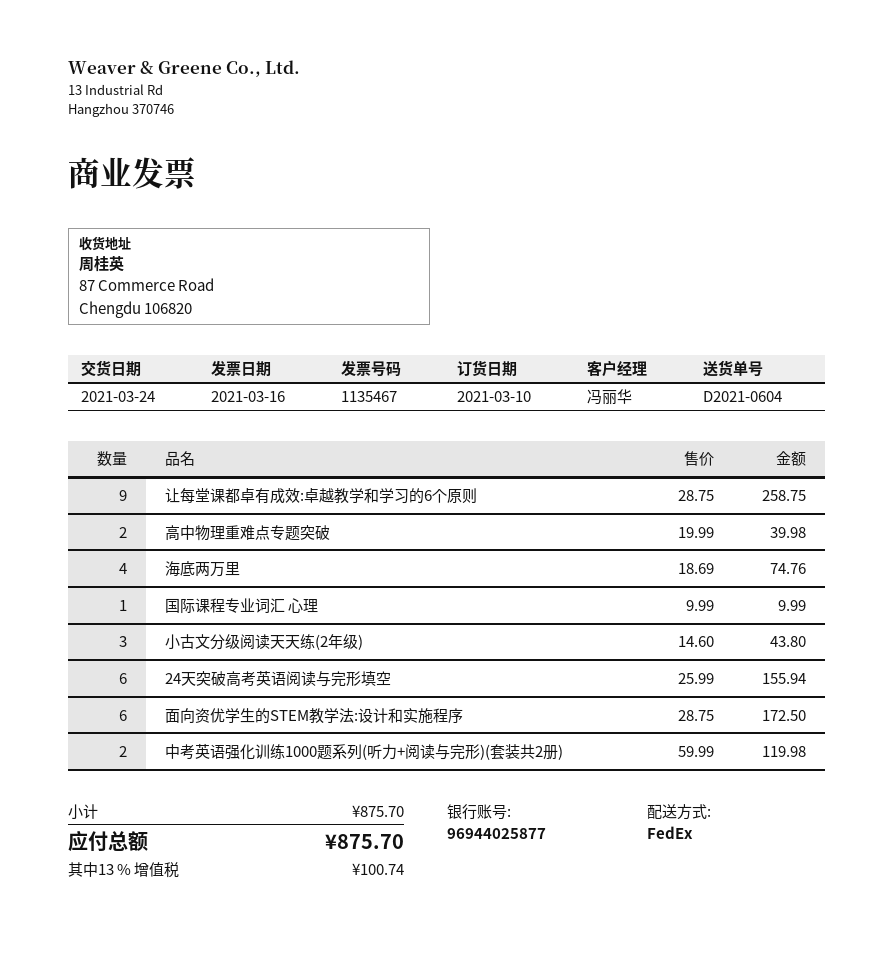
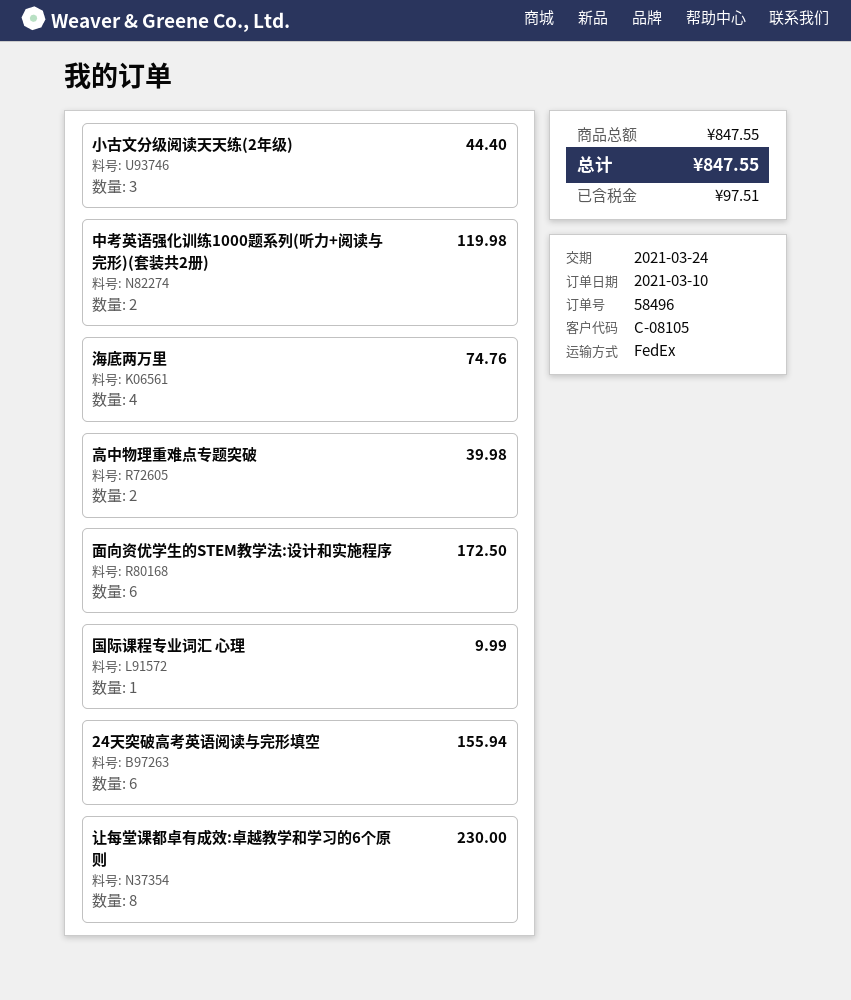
让每堂课都卓有成效:卓越教学和学习的6个原则: 9 for 258.75 -> 8 for 230.00
小古文分级阅读天天练(2年级): 3 for 43.80 -> 3 for 44.40
subtotal: 875.70 -> 847.55
tax: 100.74 -> 97.51
total: 875.70 -> 847.55

